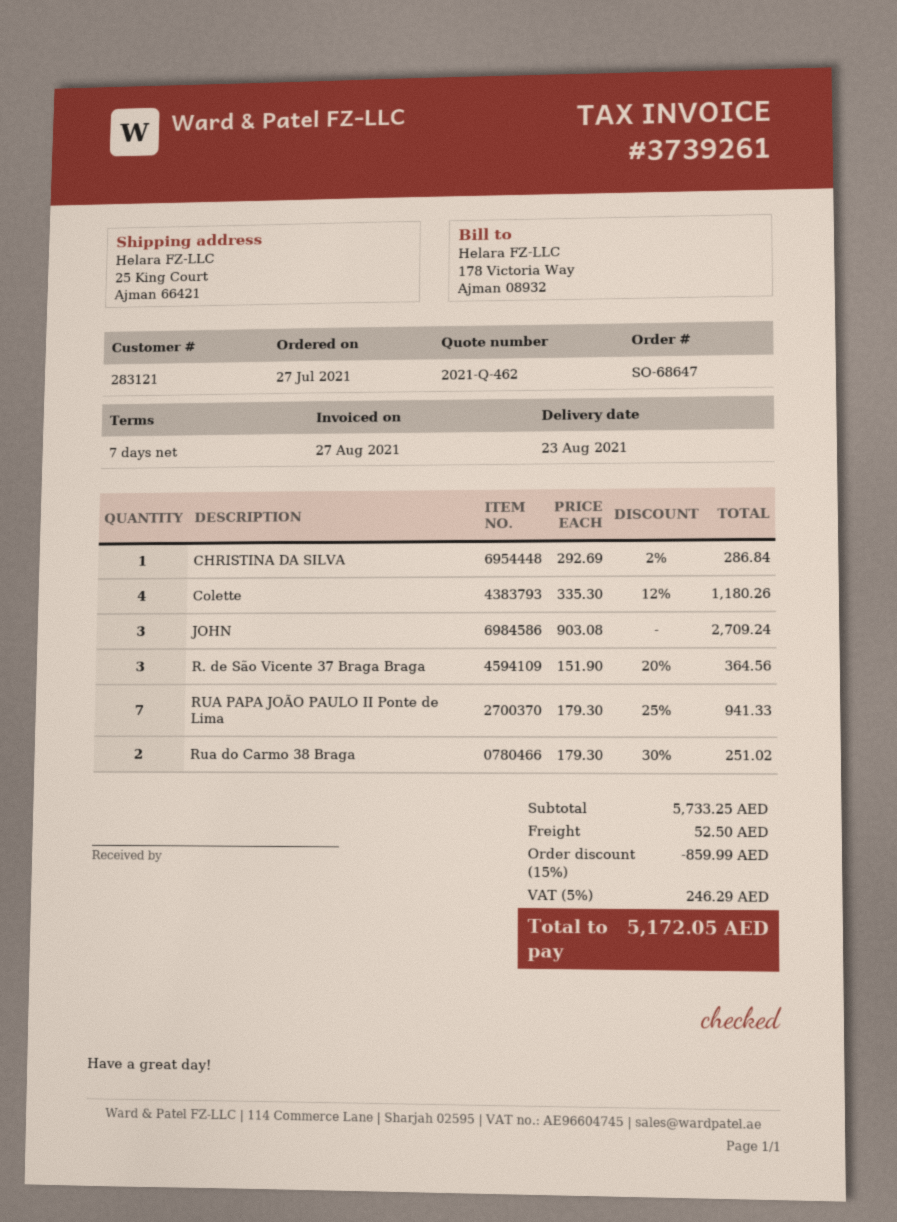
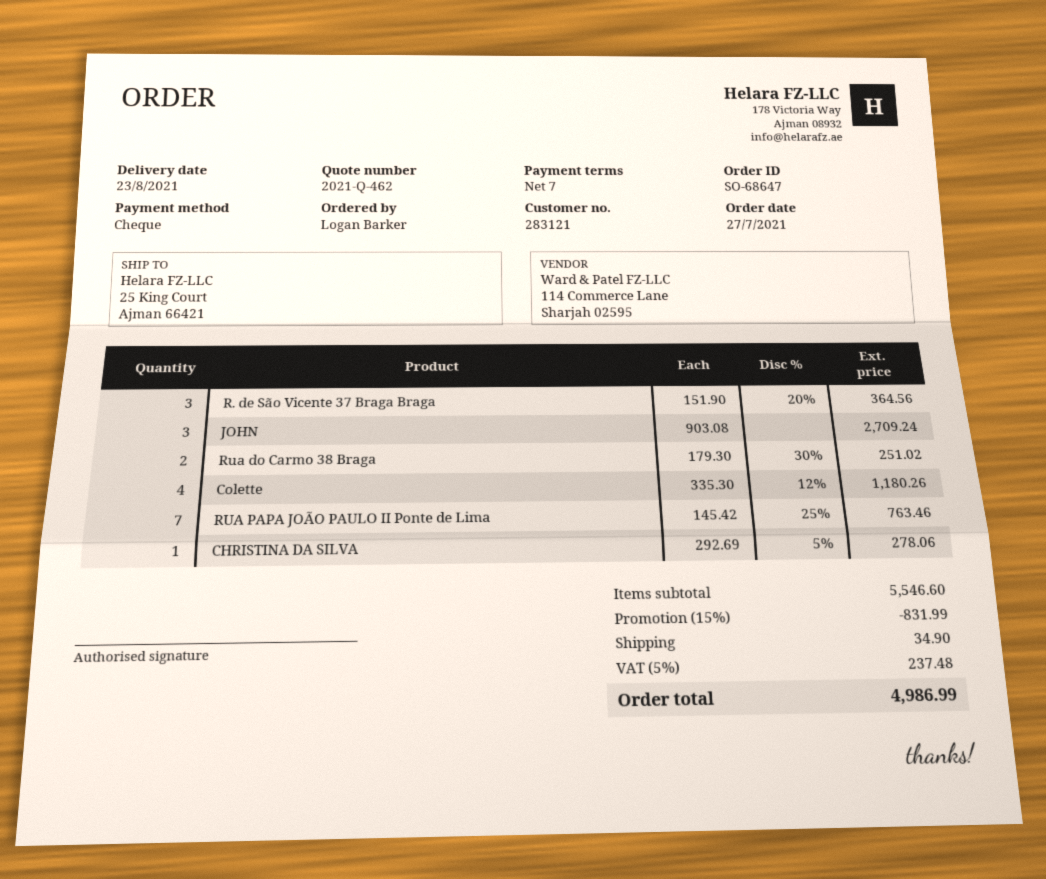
CHRISTINA DA SILVA: 1 x 292.69 - 2% = 286.84 -> 1 x 292.69 - 5% = 278.06
RUA PAPA JOÃO PAULO II Ponte de Lima: 7 x 179.30 - 25% = 941.33 -> 7 x 145.42 - 25% = 763.46
subtotal: 5733.25 -> 5546.60
discount: 15% = 859.99 -> 15% = 831.99
shipping: 52.50 -> 34.90
tax: 5% = 246.29 -> 5% = 237.48
total: 5172.05 -> 4986.99

